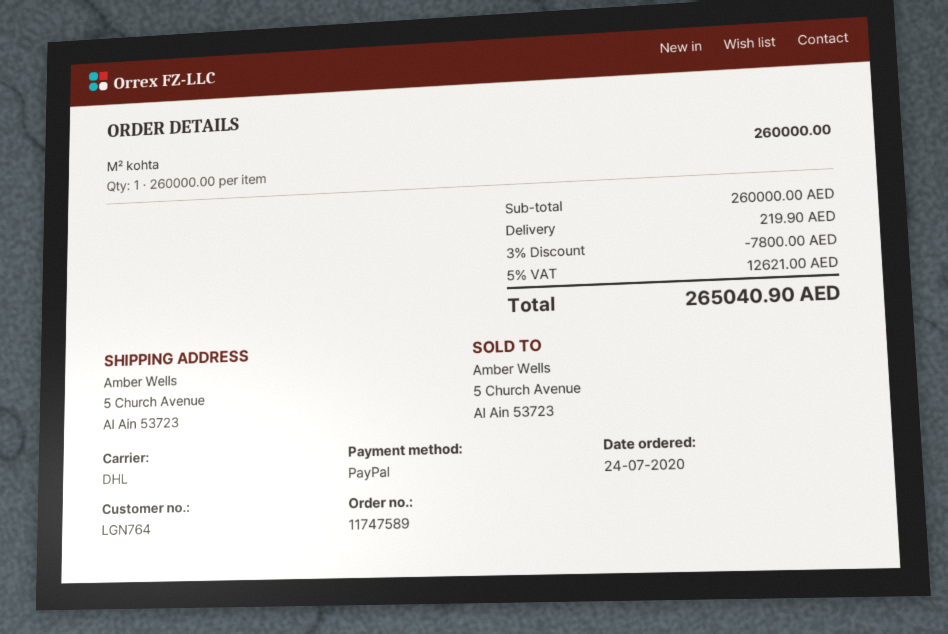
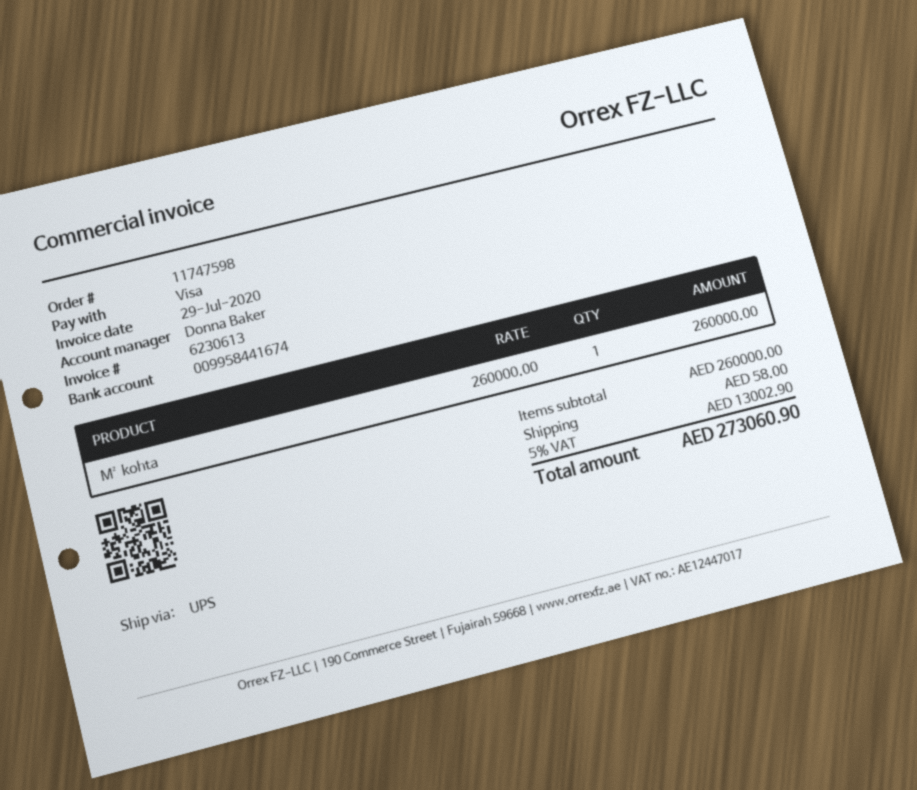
order number: 11747589 -> 11747598
payment method: PayPal -> Visa
shipping method: DHL -> UPS
discount: 3% = 7800.00 -> none
shipping: 219.90 -> 58.00
tax: 5% = 12621.00 -> 5% = 13002.90
total: 265040.90 -> 273060.90

